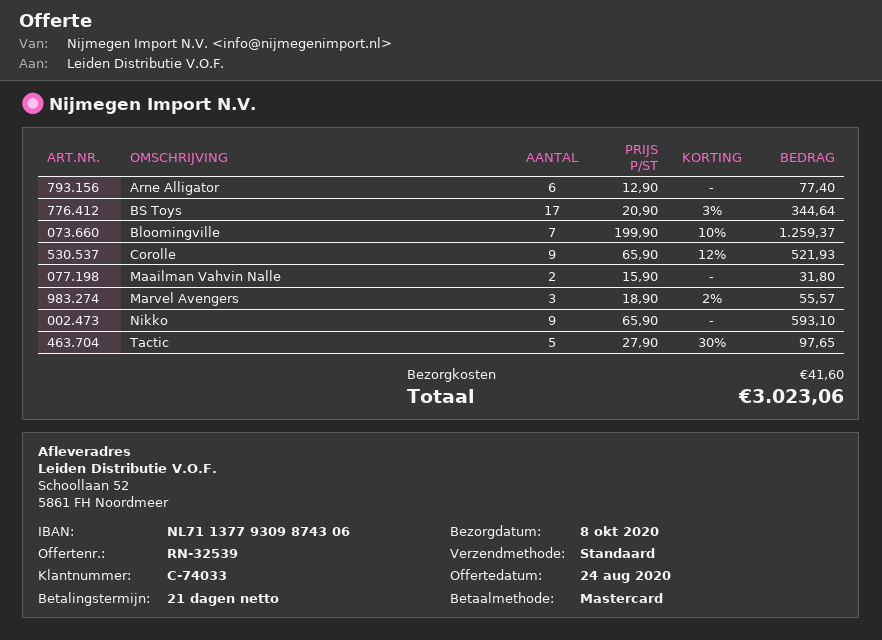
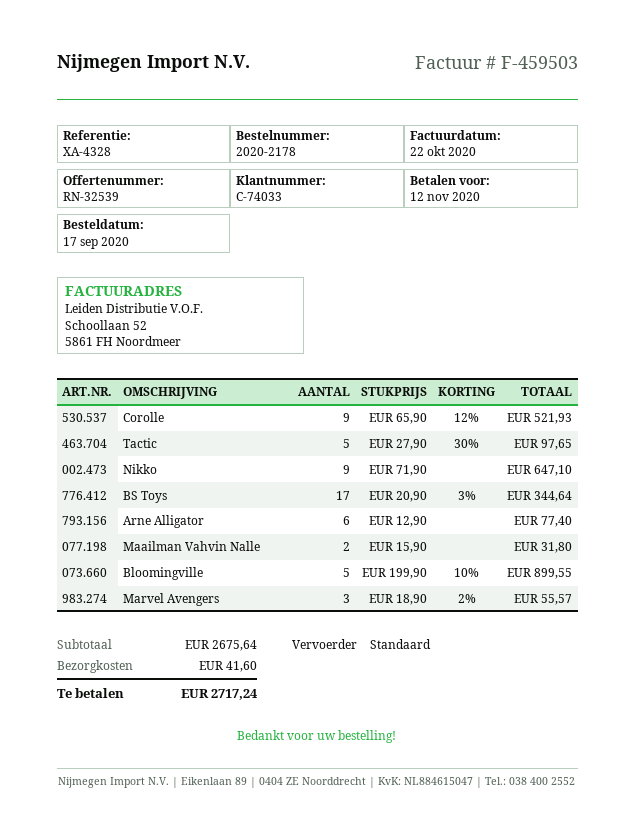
Bloomingville: 7 x 199.90 - 10% = 1259.37 -> 5 x 199.90 - 10% = 899.55
Nikko: 9 x 65.90 = 593.10 -> 9 x 71.90 = 647.10
total: 3023.06 -> 2717.24

